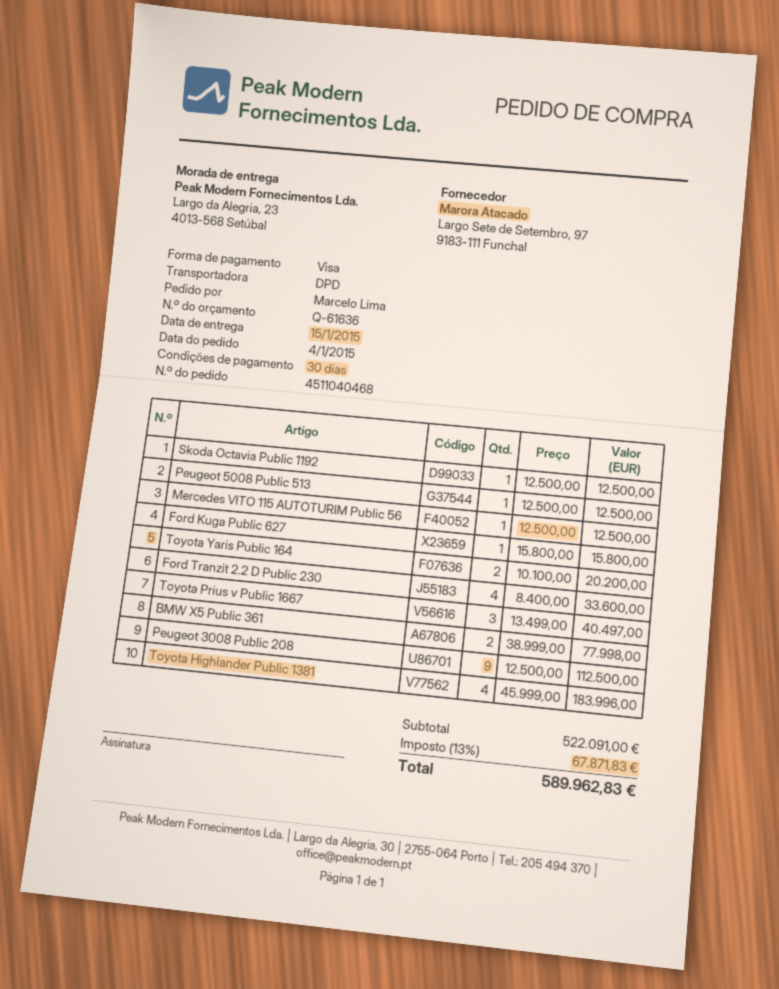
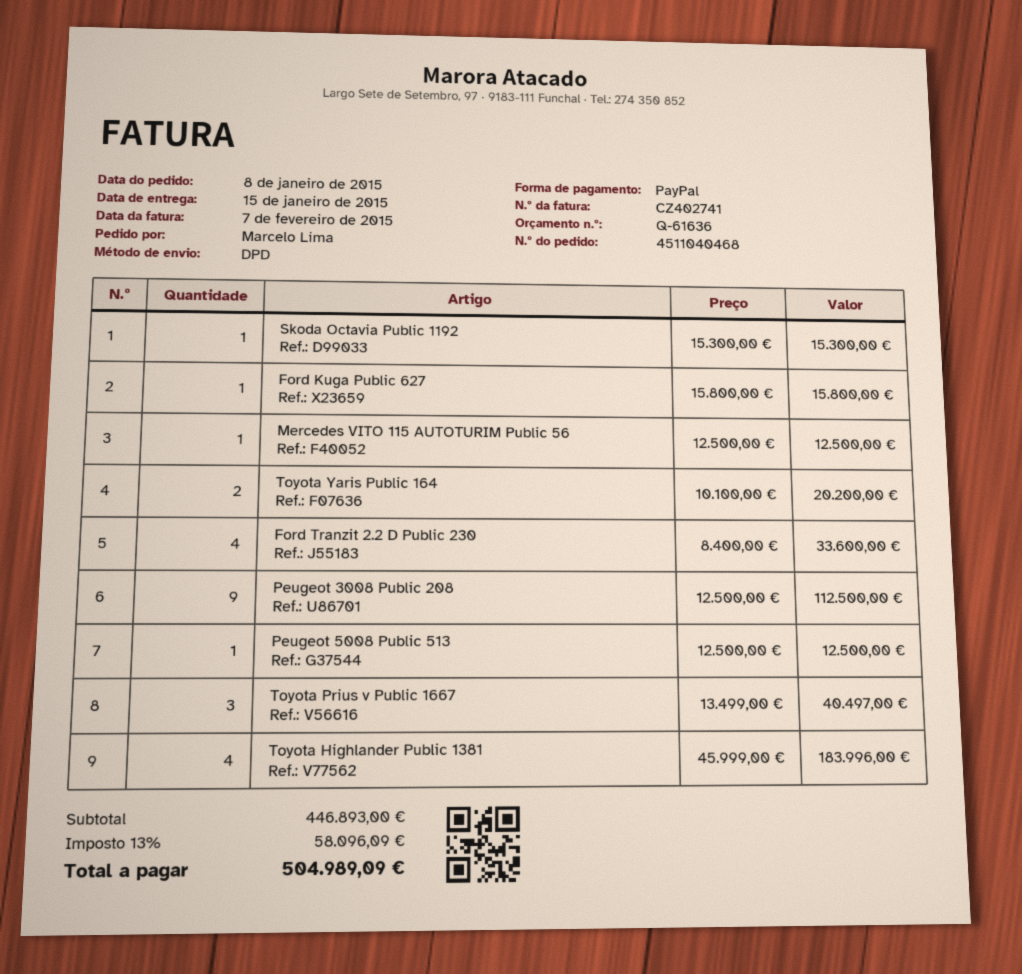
order date: 2015-01-04 -> 2015-01-08
payment method: Visa -> PayPal
Skoda Octavia Public 1192: 1 x 12500.00 = 12500.00 -> 1 x 15300.00 = 15300.00
BMW X5 Public 361: 2 x 38999.00 = 77998.00 -> none
subtotal: 522091.00 -> 446893.00
tax: 13% = 67871.83 -> 13% = 58096.09
total: 589962.83 -> 504989.09

